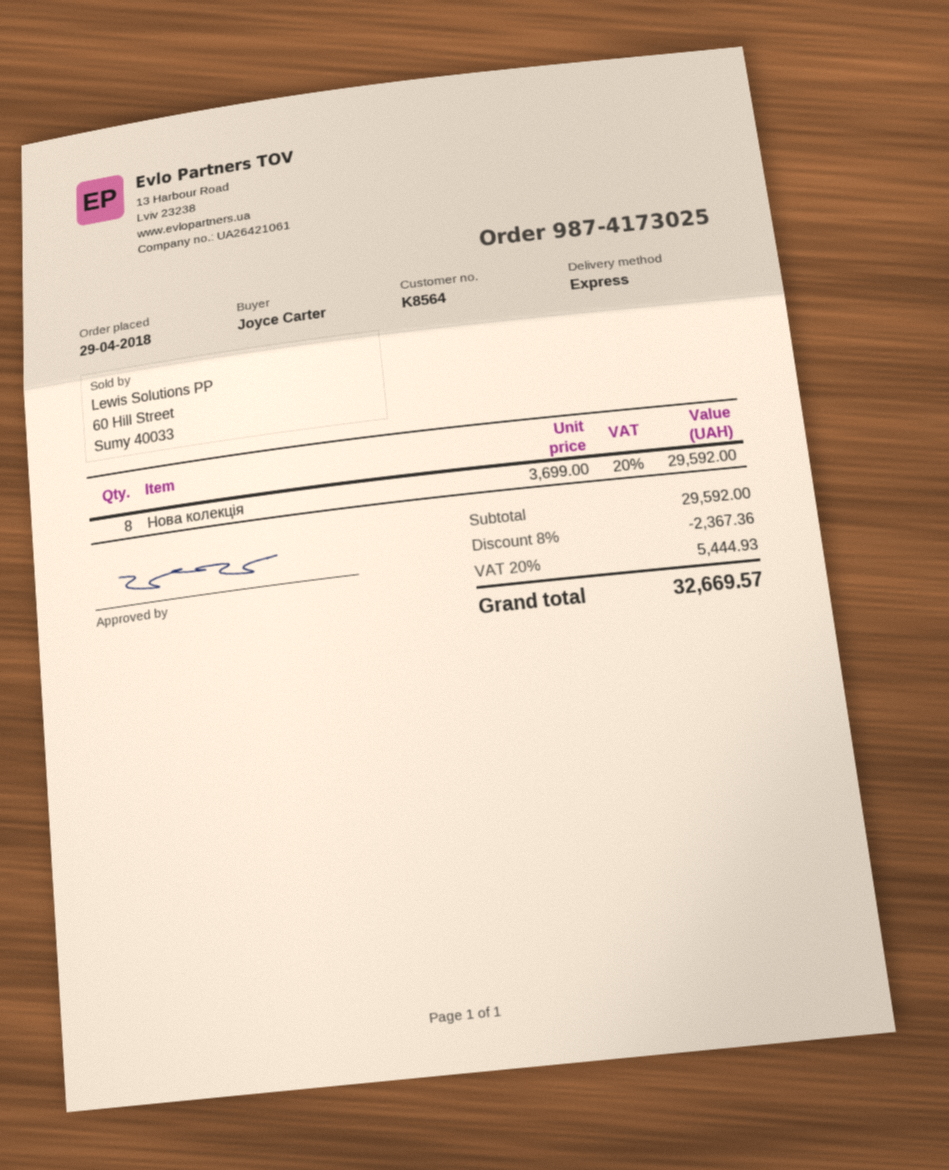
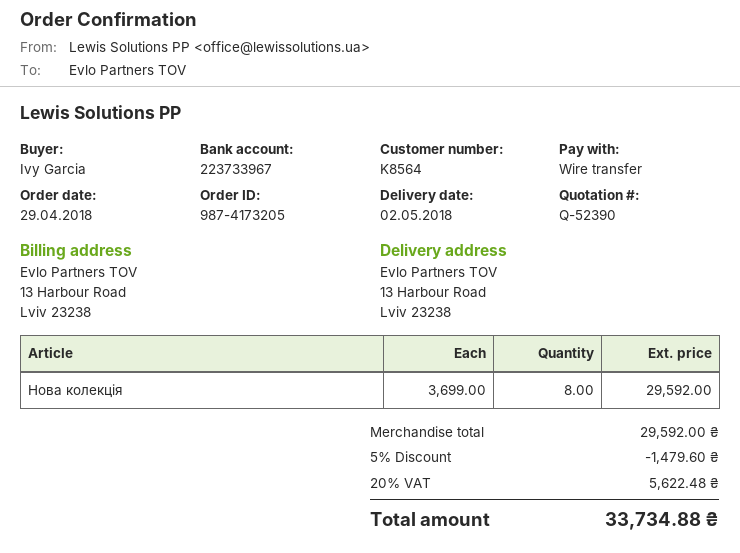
order number: 987-4173025 -> 987-4173205
ordered by: Joyce Carter -> Ivy Garcia
discount: 8% = 2367.36 -> 5% = 1479.60
tax: 20% = 5444.93 -> 20% = 5622.48
total: 32669.57 -> 33734.88

